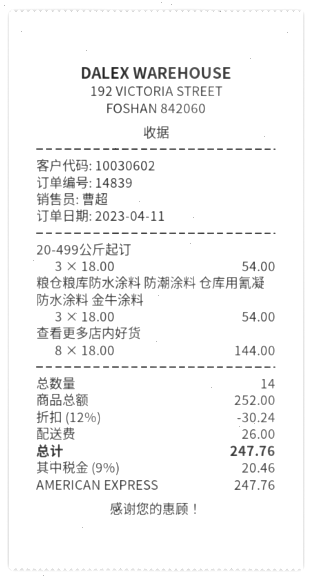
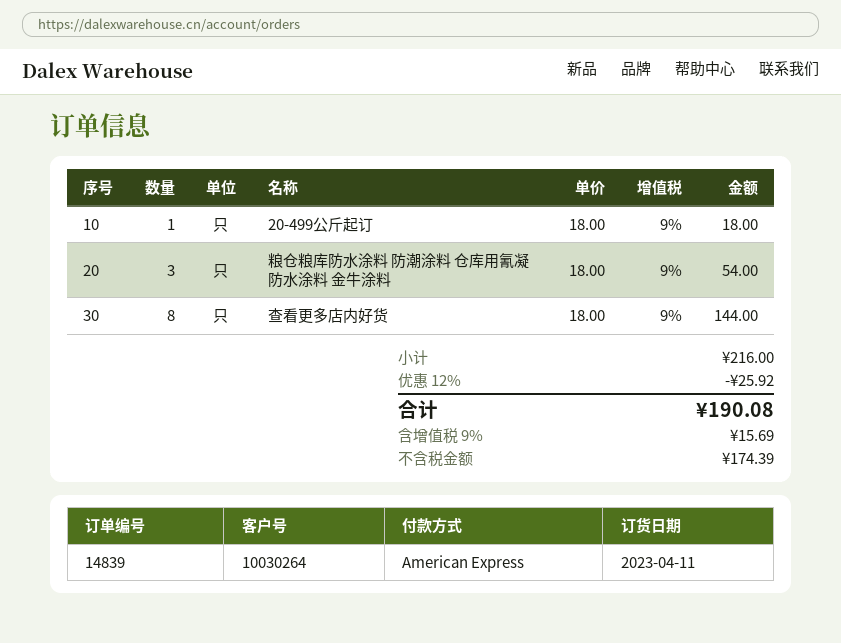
customer number: 10030602 -> 10030264
20-499公斤起订: 3 x 18.00 = 54.00 -> 1 x 18.00 = 18.00
subtotal: 252.00 -> 216.00
discount: 12% = 30.24 -> 12% = 25.92
shipping: 26.00 -> none
tax: 9% = 20.46 -> 9% = 15.69
total: 247.76 -> 190.08

